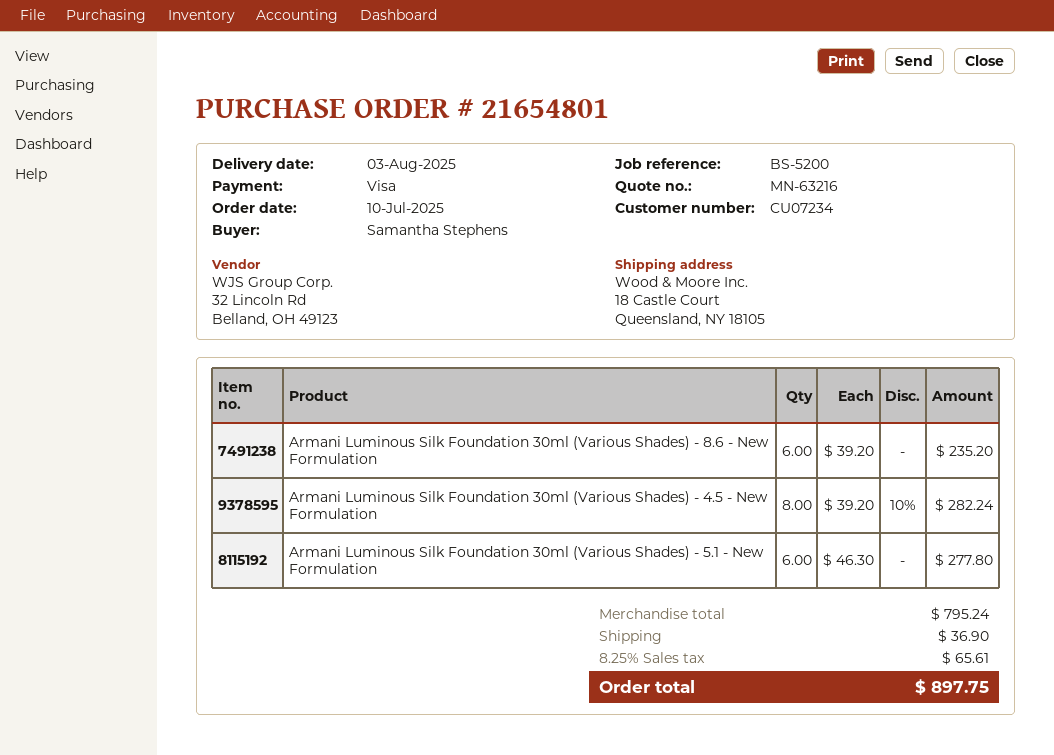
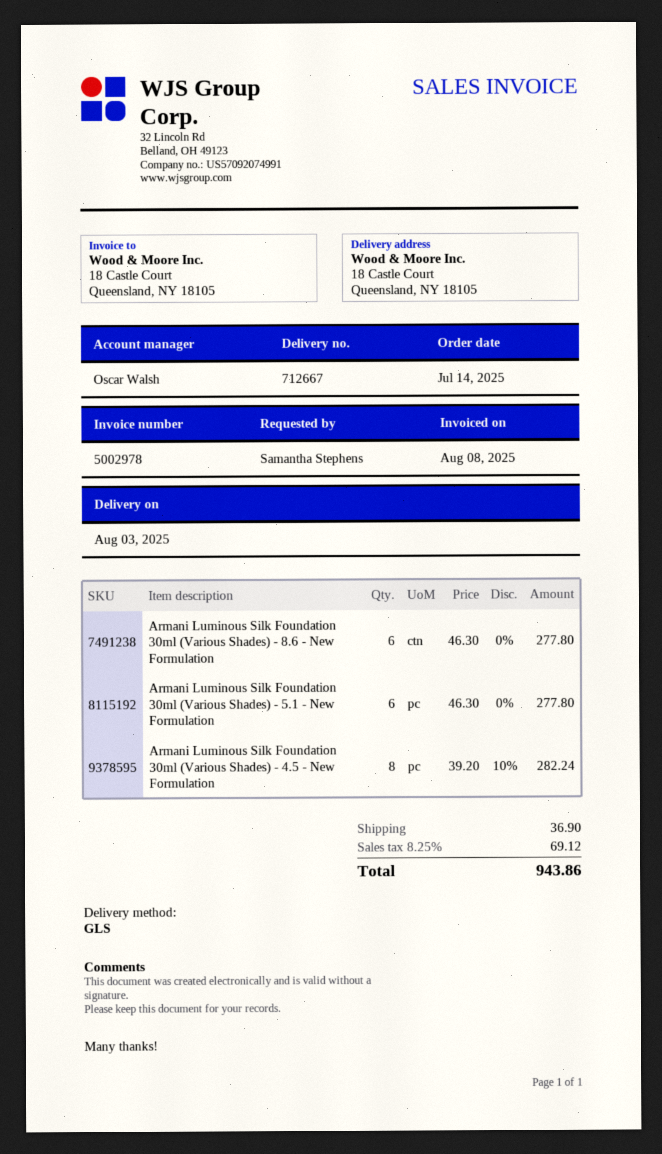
order date: 2025-07-10 -> 2025-07-14
Armani Luminous Silk Foundation 30ml (Various Shades) - 8.6 - New Formulation: 6 x 39.20 = 235.20 -> 6 x 46.30 = 277.80
tax: 8.25% = 65.61 -> 8.25% = 69.12
total: 897.75 -> 943.86

